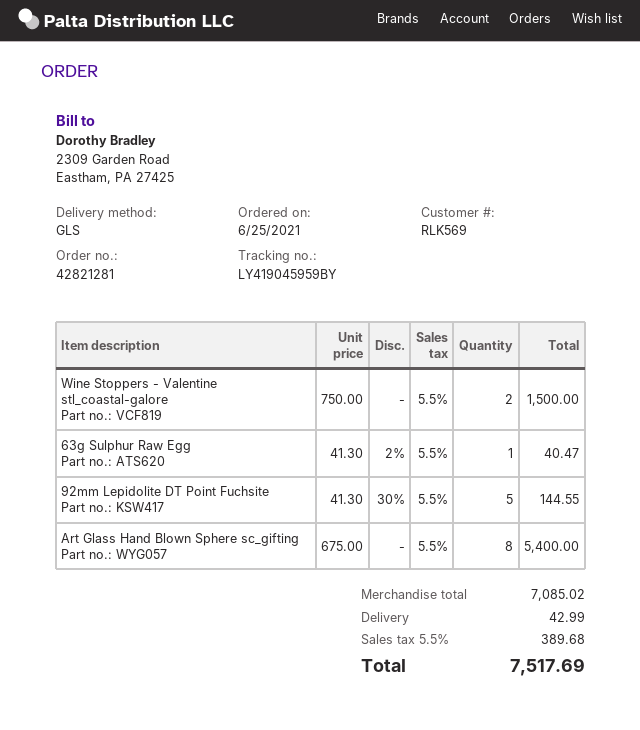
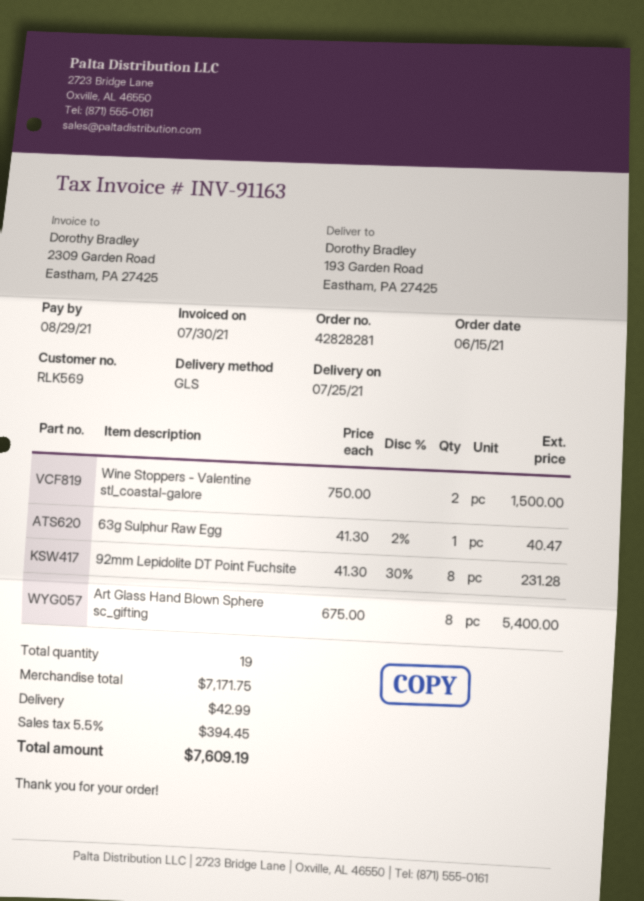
order number: 42821281 -> 42828281
order date: 2021-06-25 -> 2021-06-15
92mm Lepidolite DT Point Fuchsite: 5 x 41.30 - 30% = 144.55 -> 8 x 41.30 - 30% = 231.28
subtotal: 7085.02 -> 7171.75
tax: 5.5% = 389.68 -> 5.5% = 394.45
total: 7517.69 -> 7609.19

